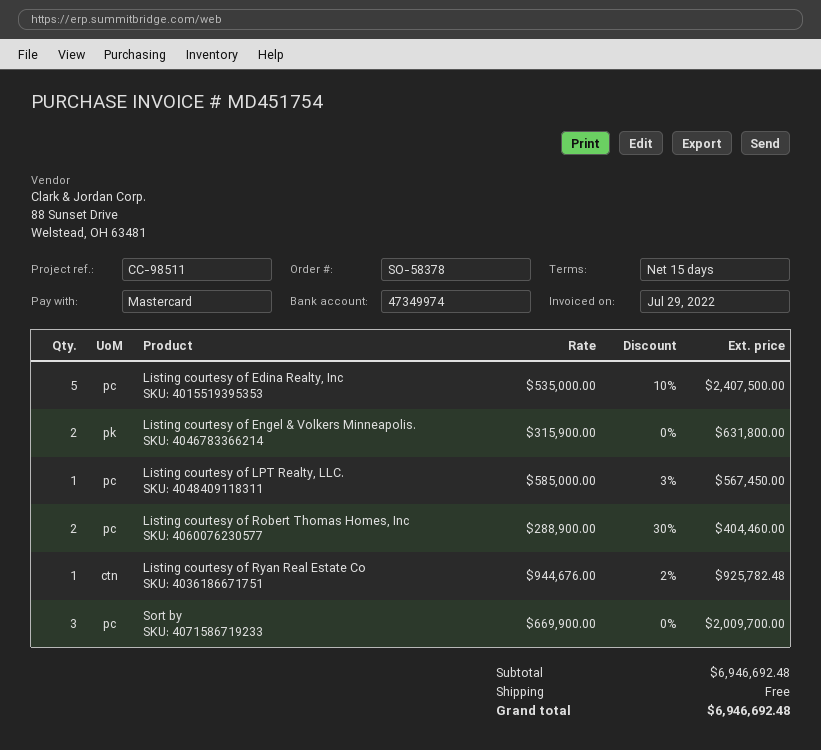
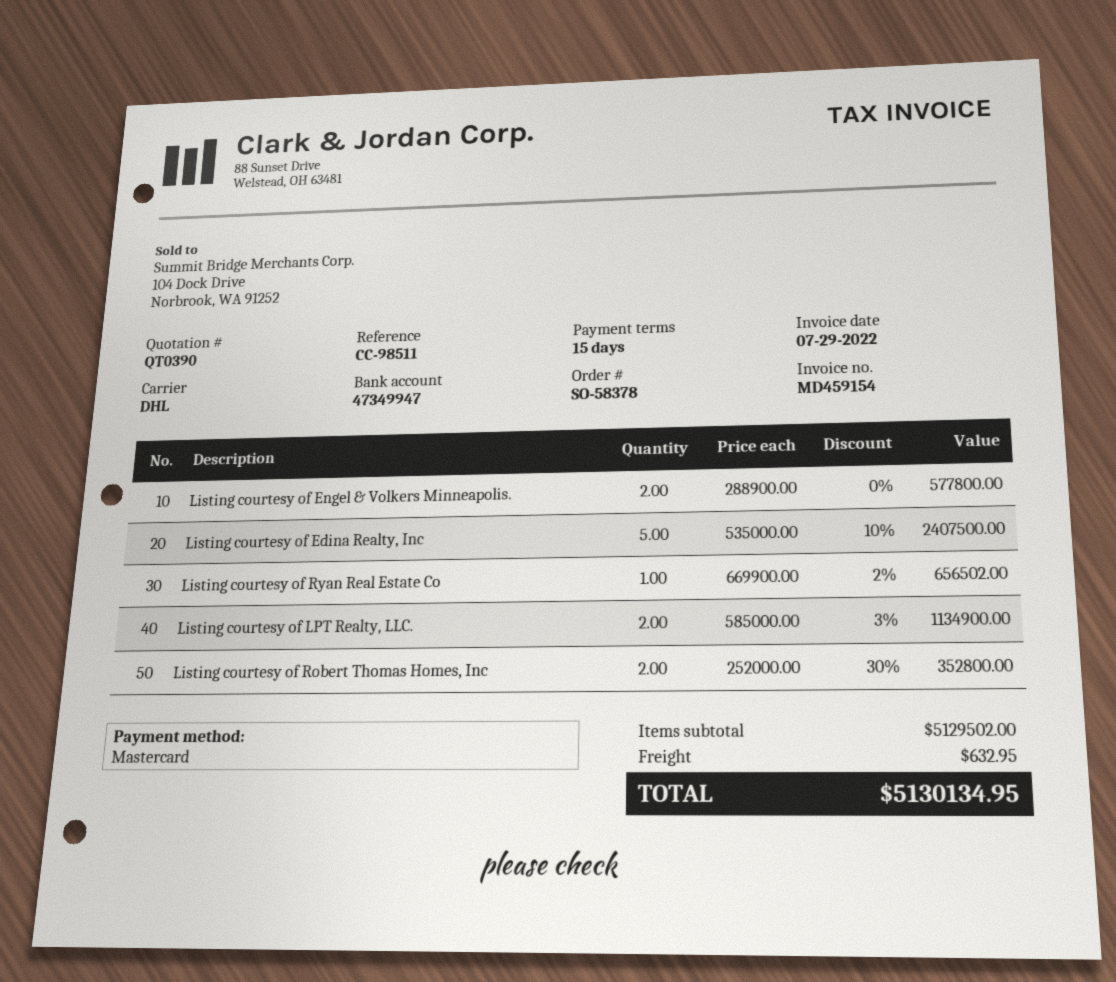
invoice number: MD451754 -> MD459154
bank account: 47349974 -> 47349947
Listing courtesy of Engel & Volkers Minneapolis.: 2 x 315900.00 = 631800.00 -> 2 x 288900.00 = 577800.00
Listing courtesy of LPT Realty, LLC.: 1 x 585000.00 - 3% = 567450.00 -> 2 x 585000.00 - 3% = 1134900.00
Listing courtesy of Robert Thomas Homes, Inc: 2 x 288900.00 - 30% = 404460.00 -> 2 x 252000.00 - 30% = 352800.00
Listing courtesy of Ryan Real Estate Co: 1 x 944676.00 - 2% = 925782.48 -> 1 x 669900.00 - 2% = 656502.00
Sort by: 3 x 669900.00 = 2009700.00 -> none
subtotal: 6946692.48 -> 5129502.00
shipping: 0.00 -> 632.95
total: 6946692.48 -> 5130134.95

